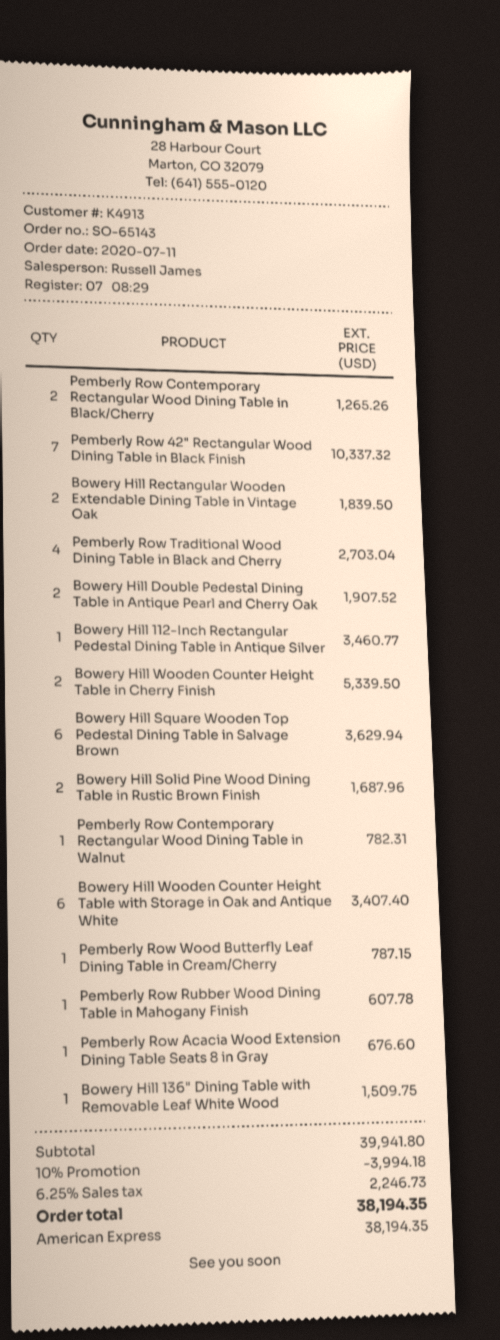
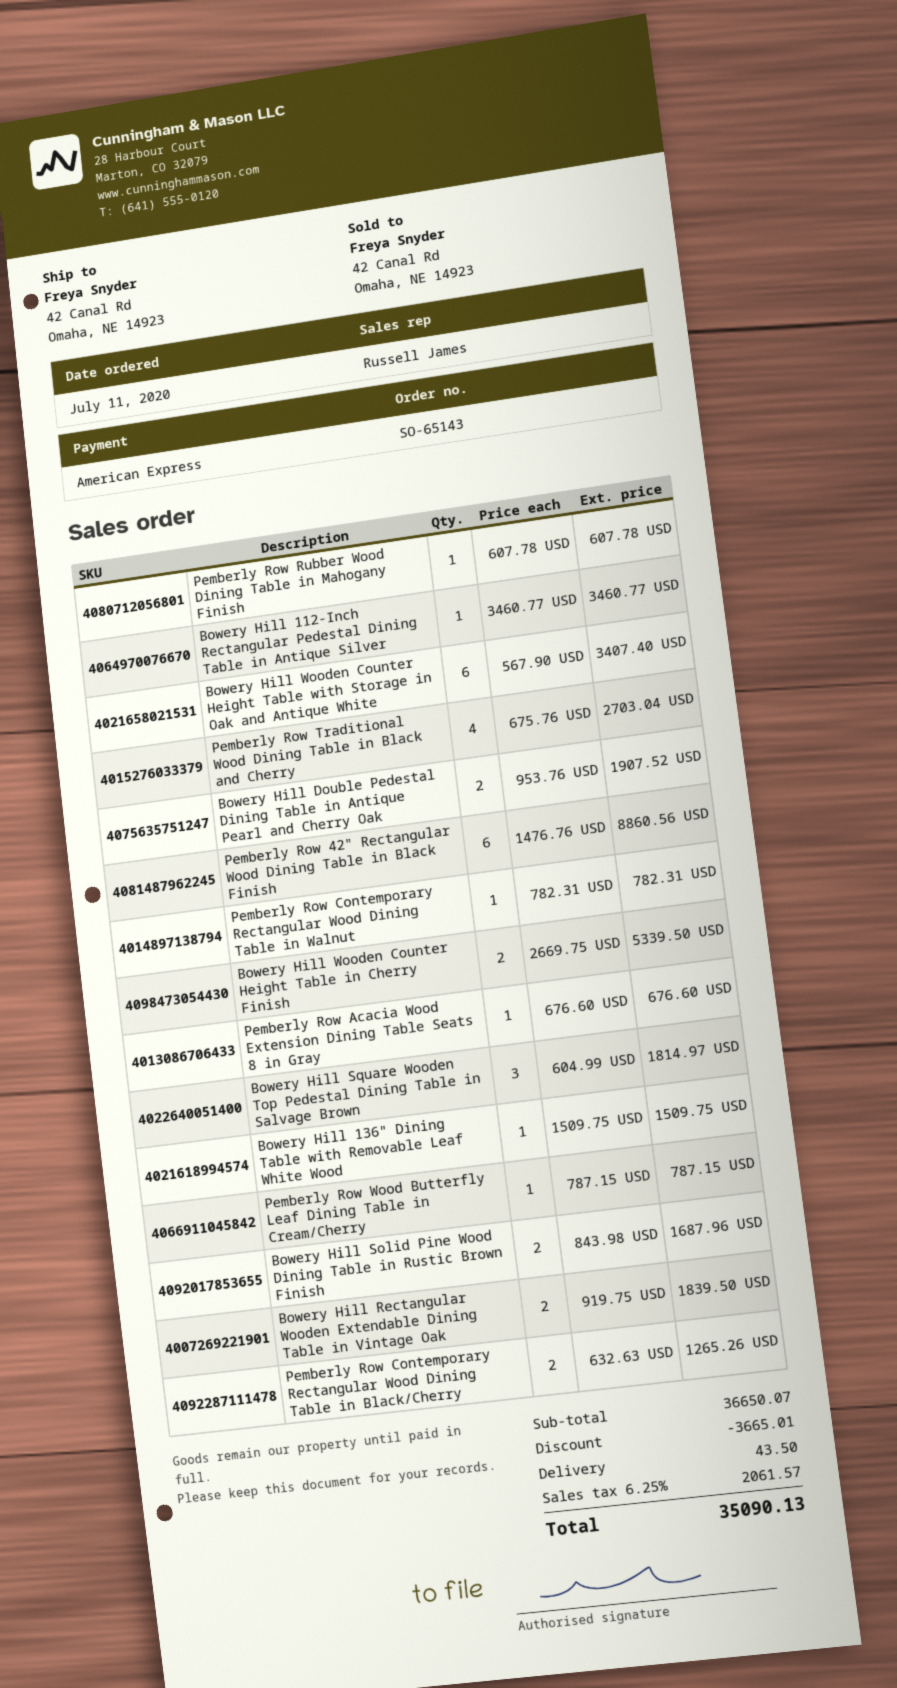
Pemberly Row 42" Rectangular Wood Dining Table in Black Finish: 7 for 10337.32 -> 6 for 8860.56
Bowery Hill Square Wooden Top Pedestal Dining Table in Salvage Brown: 6 for 3629.94 -> 3 for 1814.97
subtotal: 39941.80 -> 36650.07
discount: 3994.18 -> 3665.01
shipping: none -> 43.50
tax: 6.25% = 2246.73 -> 6.25% = 2061.57
total: 38194.35 -> 35090.13

